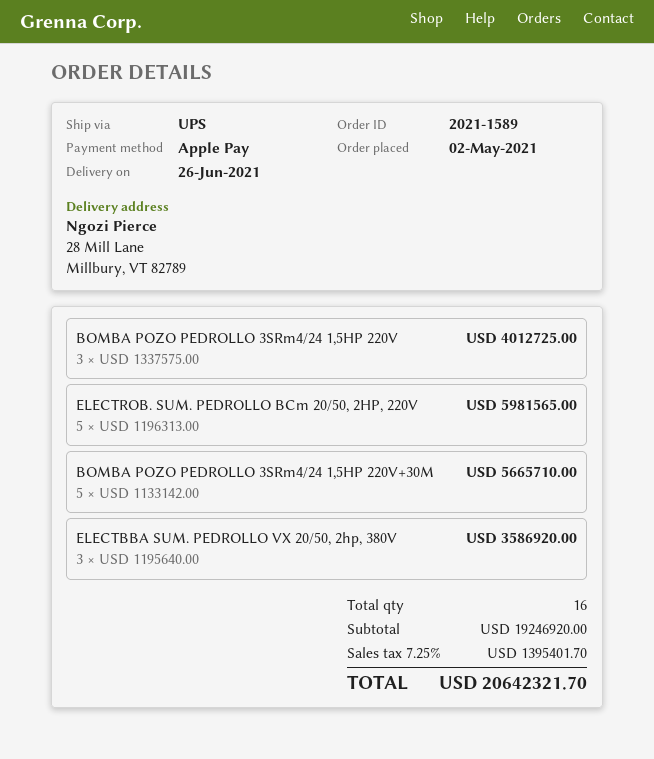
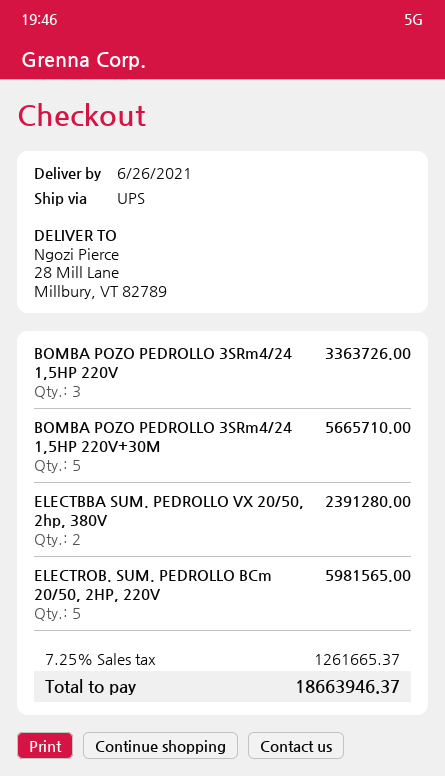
BOMBA POZO PEDROLLO 3SRm4/24 1,5HP 220V: 3 for 4012725.00 -> 3 for 3363726.00
ELECTBBA SUM. PEDROLLO VX 20/50, 2hp, 380V: 3 for 3586920.00 -> 2 for 2391280.00
tax: 7.25% = 1395401.70 -> 7.25% = 1261665.37
total: 20642321.70 -> 18663946.37

